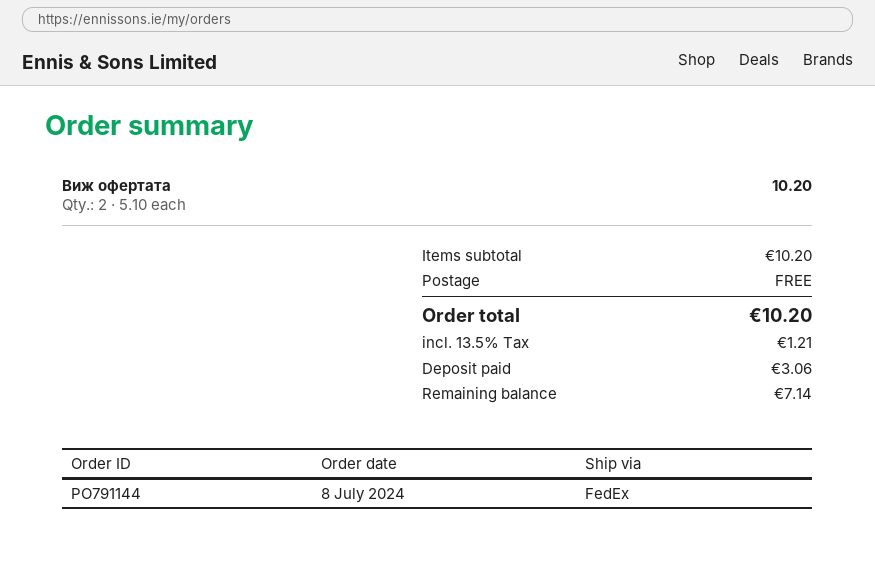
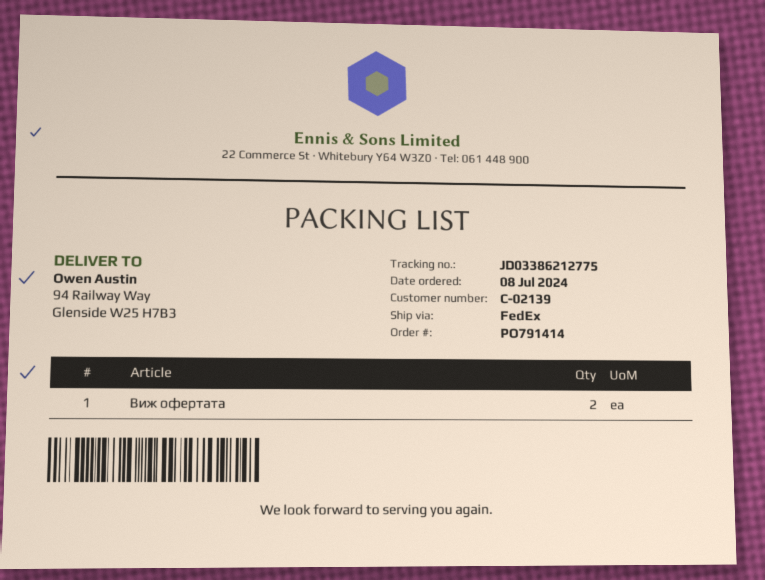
order number: PO791144 -> PO791414

